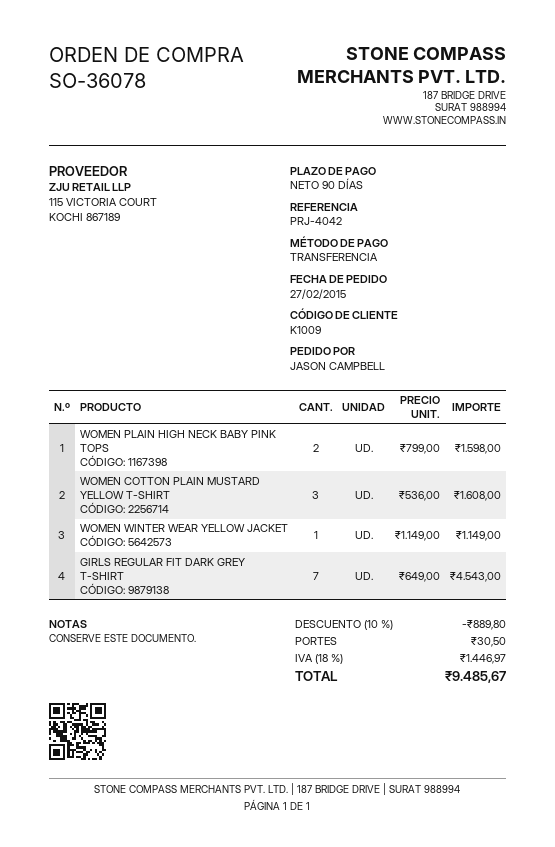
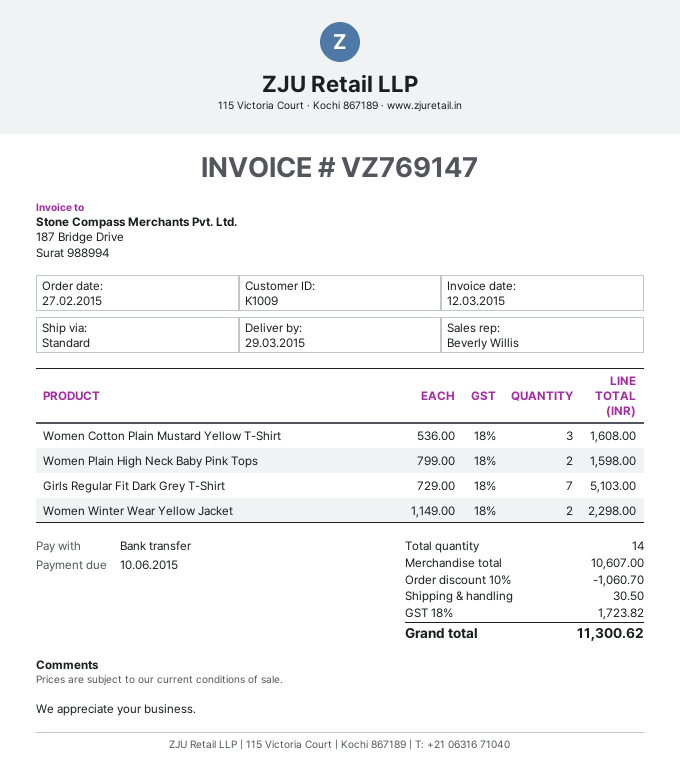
WOMEN WINTER WEAR YELLOW JACKET: 1 x 1149.00 = 1149.00 -> 2 x 1149.00 = 2298.00
GIRLS REGULAR FIT DARK GREY T-SHIRT: 7 x 649.00 = 4543.00 -> 7 x 729.00 = 5103.00
discount: 10% = 889.80 -> 10% = 1060.70
tax: 18% = 1446.97 -> 18% = 1723.82
total: 9485.67 -> 11300.62

